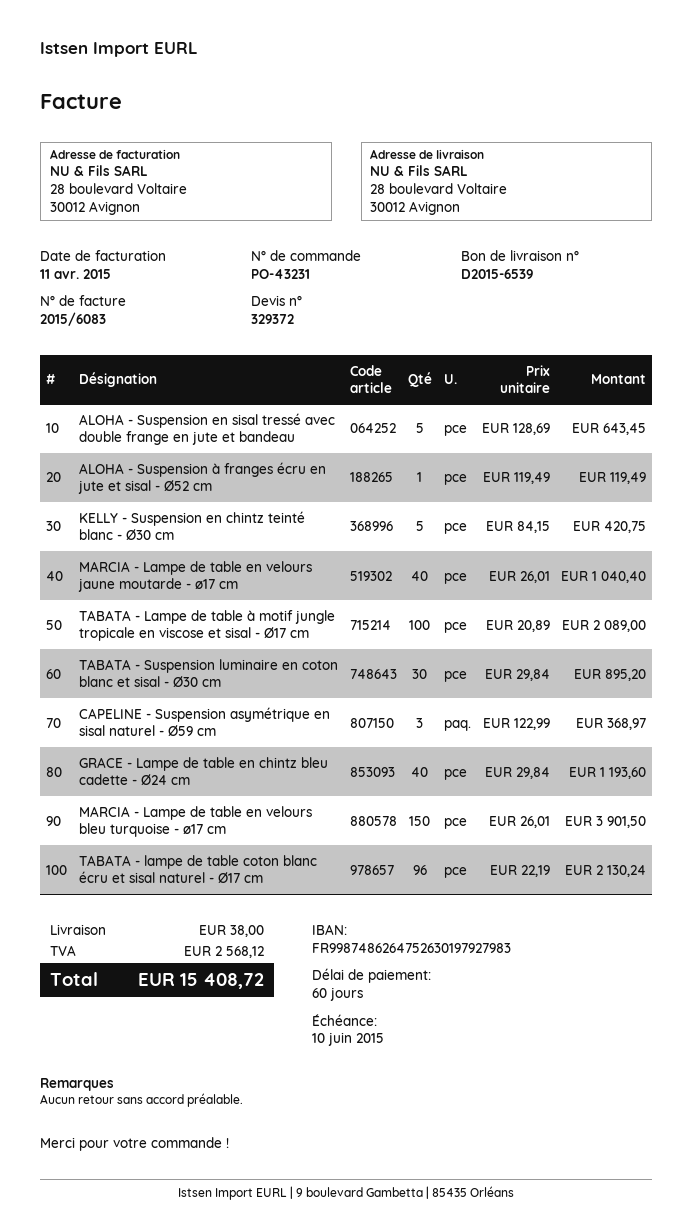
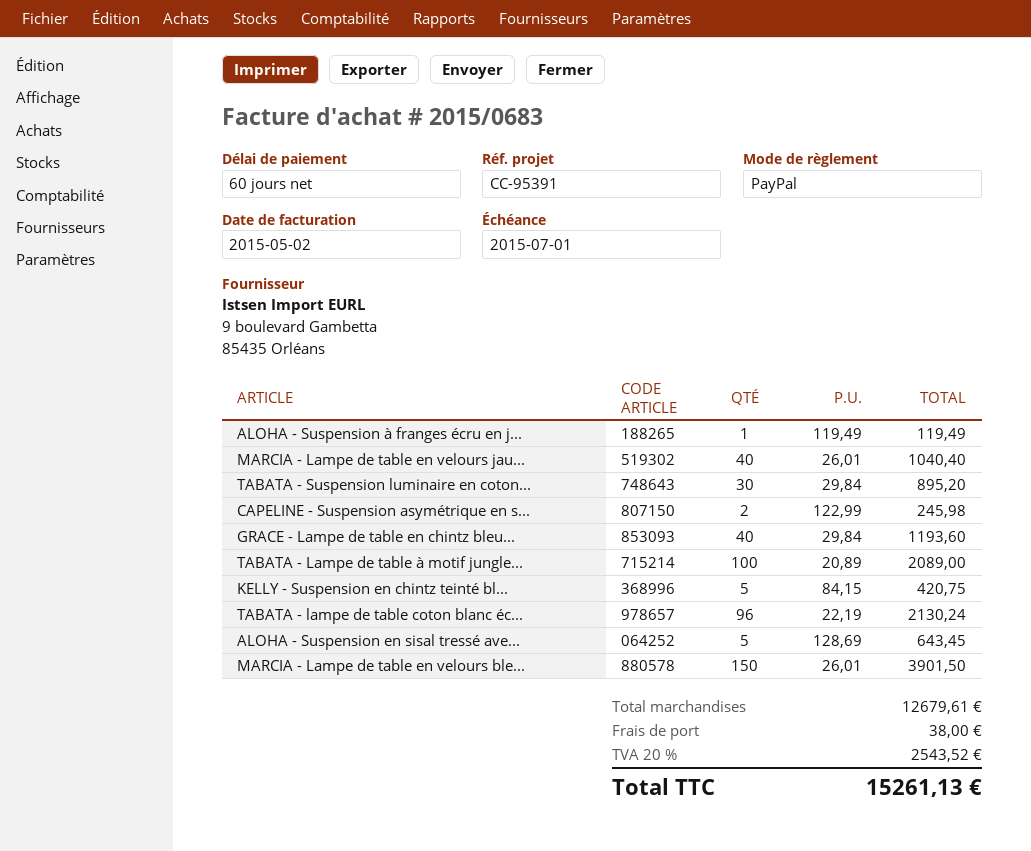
invoice number: 2015/6083 -> 2015/0683
invoice date: 2015-04-11 -> 2015-05-02
due date: 2015-06-10 -> 2015-07-01
CAPELINE - Suspension asymétrique en sisal naturel - Ø59 cm: 3 x 122.99 = 368.97 -> 2 x 122.99 = 245.98
tax: 2568.12 -> 2543.52
total: 15408.72 -> 15261.13

